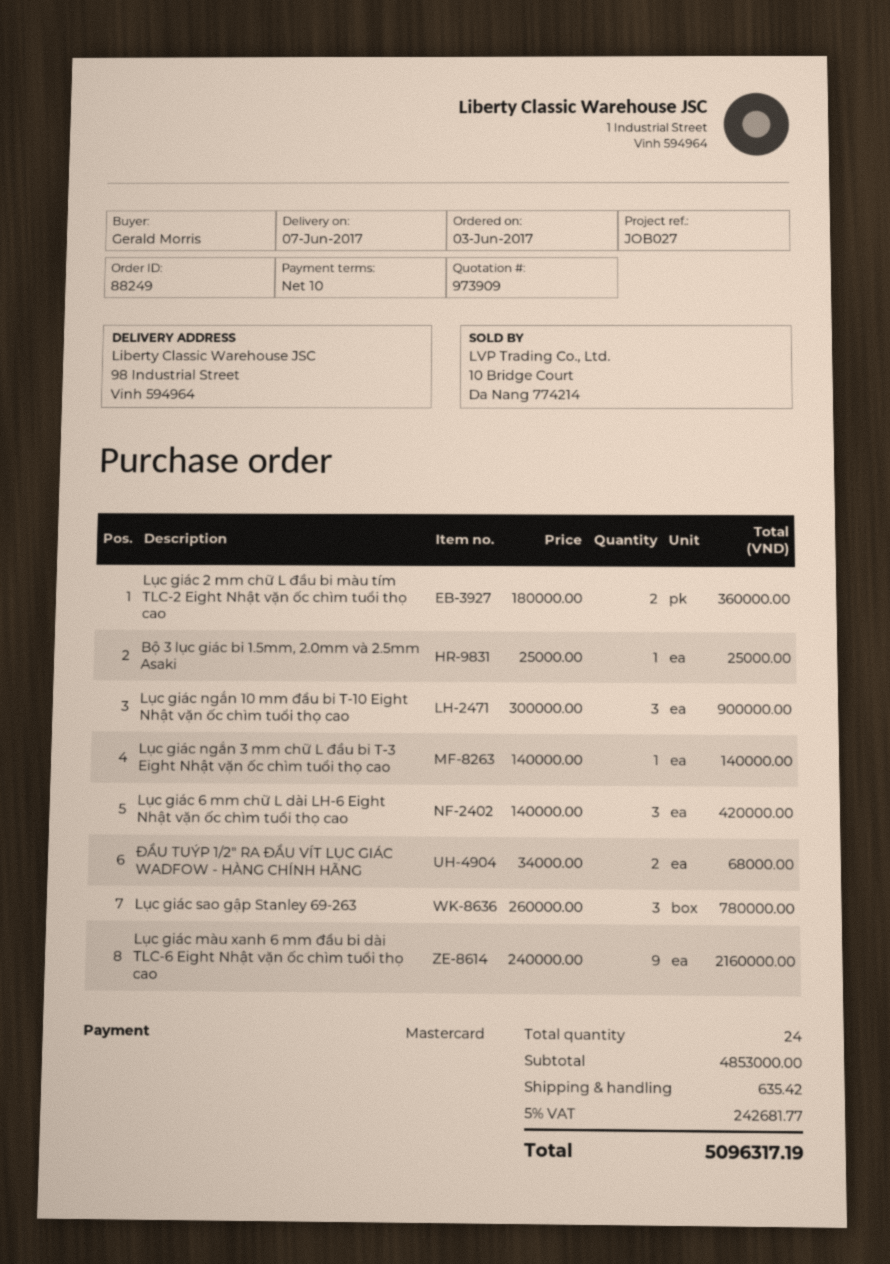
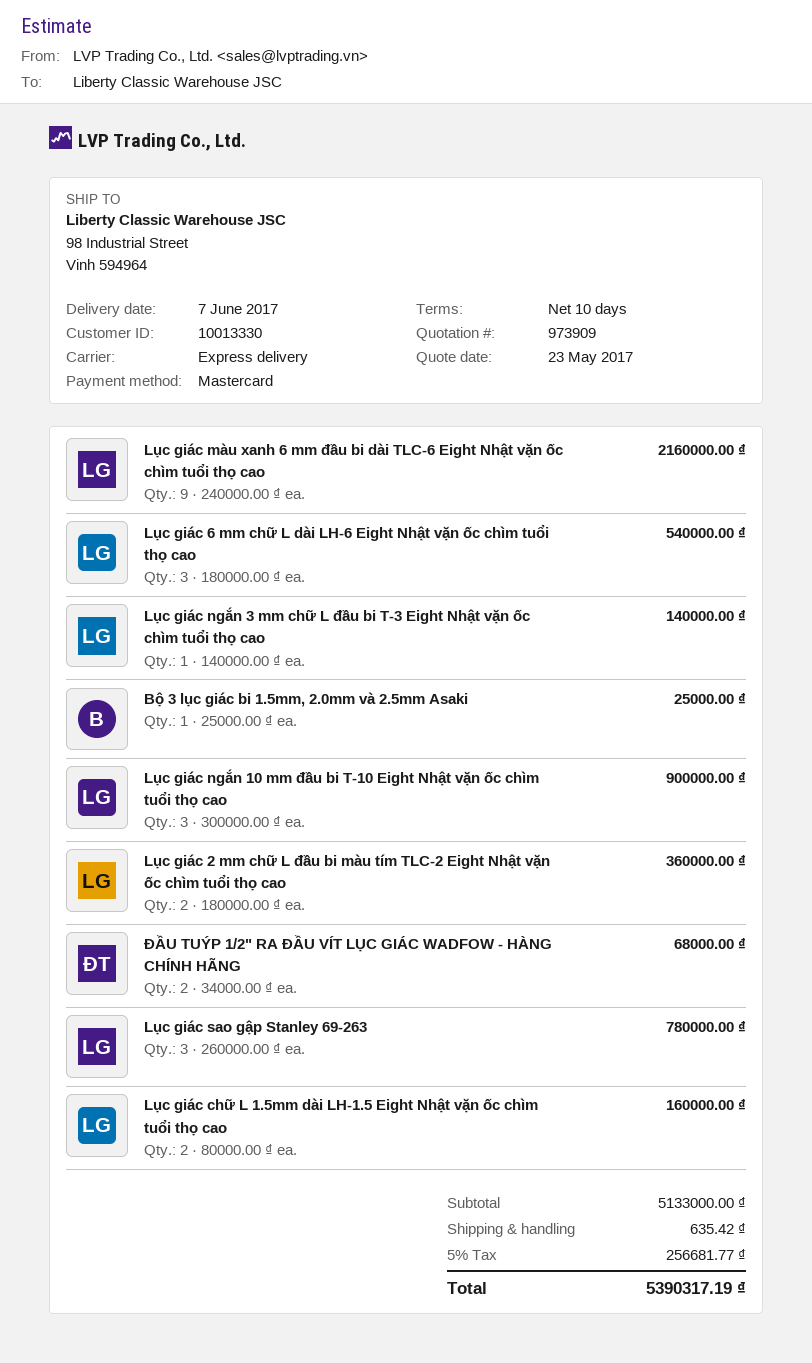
Lục giác 6 mm chữ L dài LH-6 Eight Nhật vặn ốc chìm tuổi thọ cao: 3 x 140000.00 = 420000.00 -> 3 x 180000.00 = 540000.00
Lục giác chữ L 1.5mm dài LH-1.5 Eight Nhật vặn ốc chìm tuổi thọ cao: none -> 2 x 80000.00 = 160000.00
subtotal: 4853000.00 -> 5133000.00
tax: 5% = 242681.77 -> 5% = 256681.77
total: 5096317.19 -> 5390317.19

